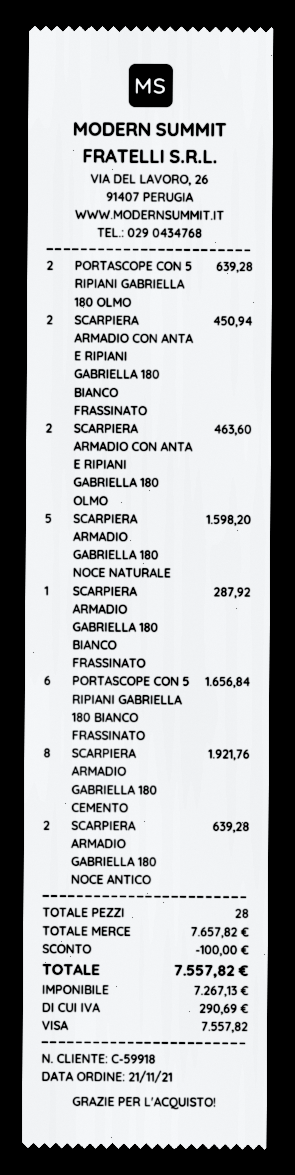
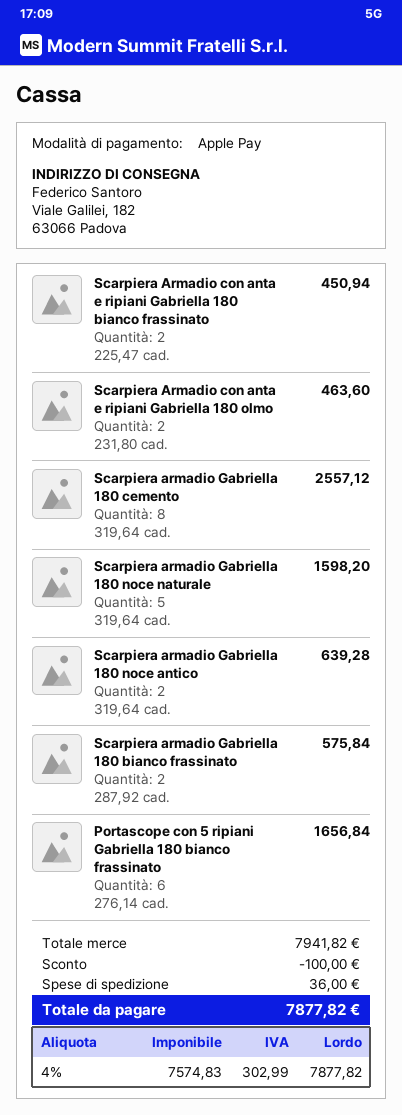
payment method: Visa -> Apple Pay
PORTASCOPE CON 5 RIPIANI GABRIELLA 180 OLMO: 2 for 639.28 -> none
SCARPIERA ARMADIO GABRIELLA 180 BIANCO FRASSINATO: 1 for 287.92 -> 2 for 575.84
SCARPIERA ARMADIO GABRIELLA 180 CEMENTO: 8 for 1921.76 -> 8 for 2557.12
subtotal: 7657.82 -> 7941.82
shipping: none -> 36.00
net: 7267.13 -> 7574.83
tax: 290.69 -> 302.99
total: 7557.82 -> 7877.82

